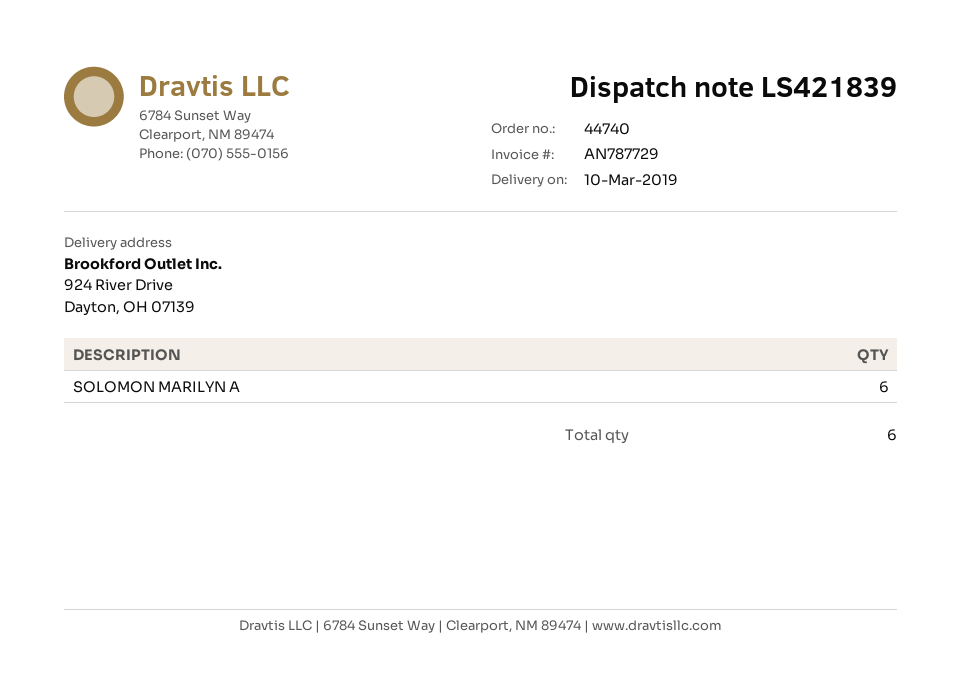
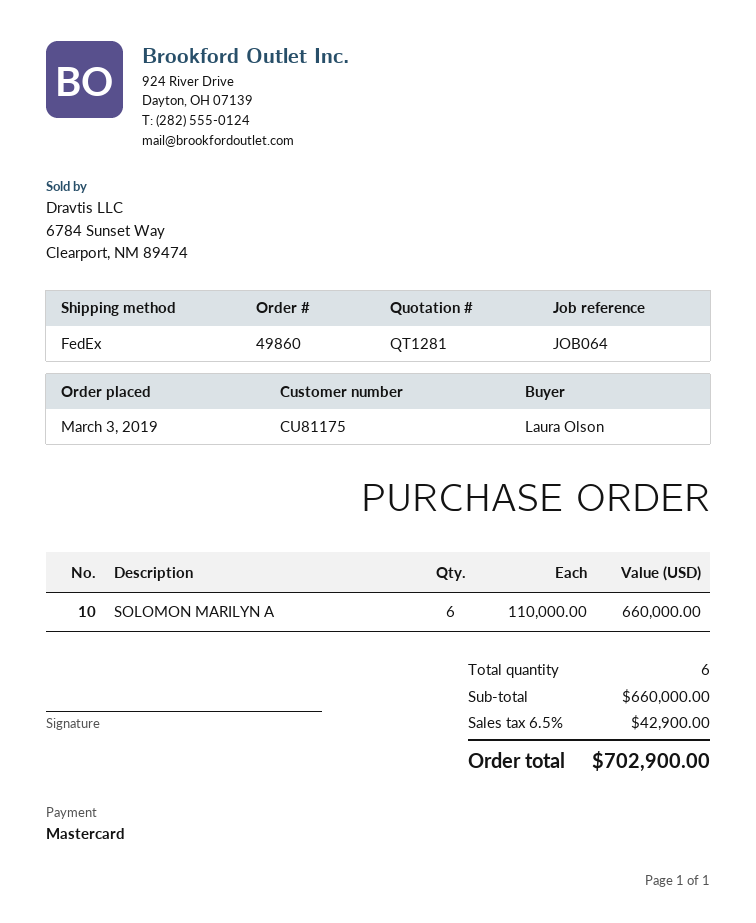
order number: 44740 -> 49860

